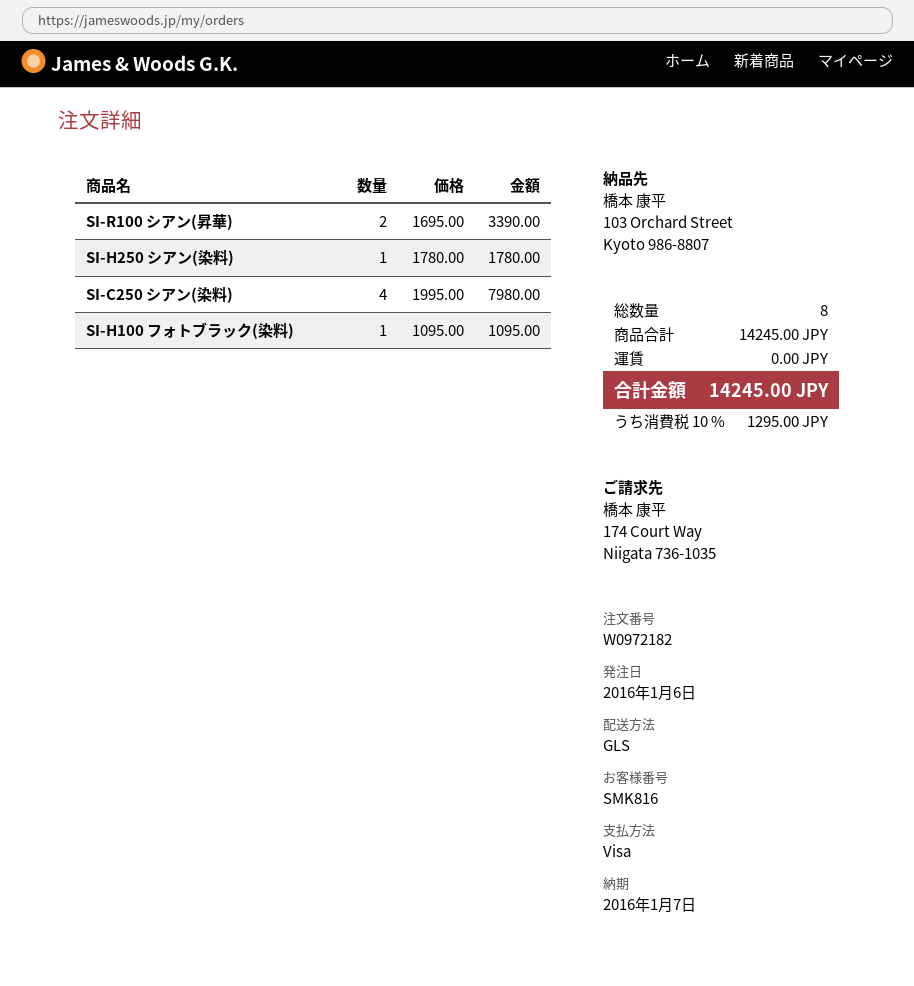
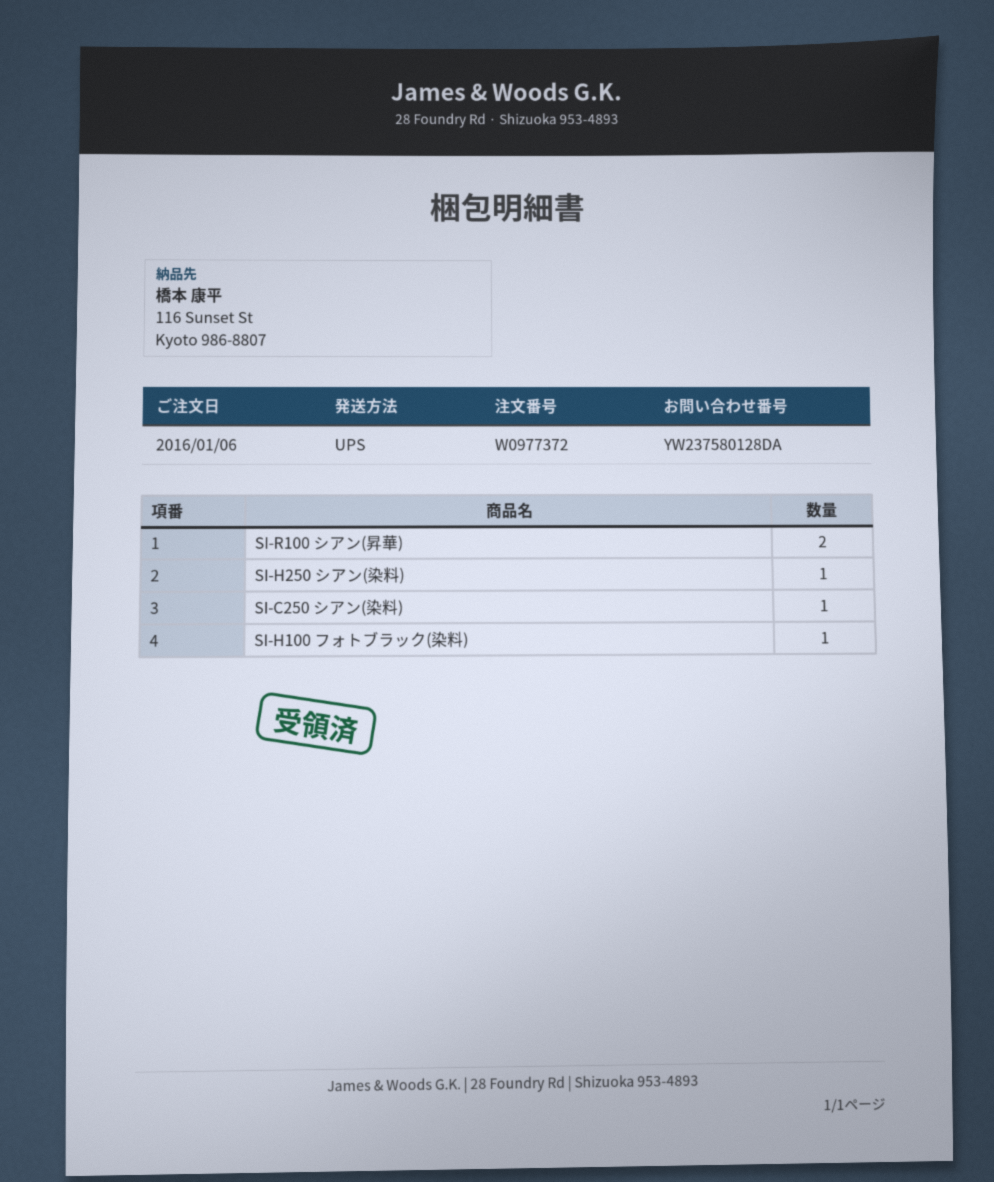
order number: W0972182 -> W0977372
shipping method: GLS -> UPS
ship to: 103 Orchard Street, Kyoto 986-8807 -> 116 Sunset St, Kyoto 986-8807
SI-C250 シアン(染料): 4 -> 1

